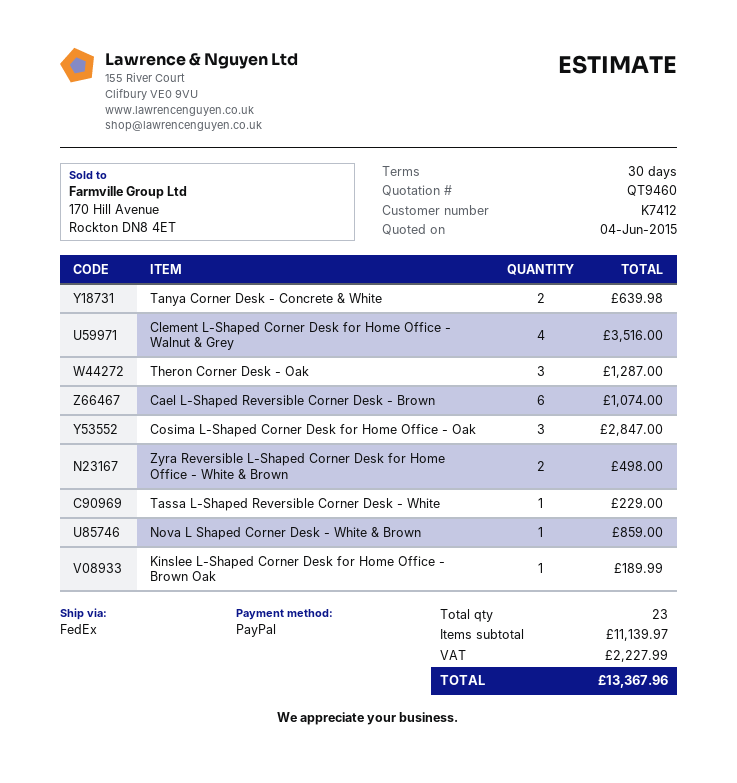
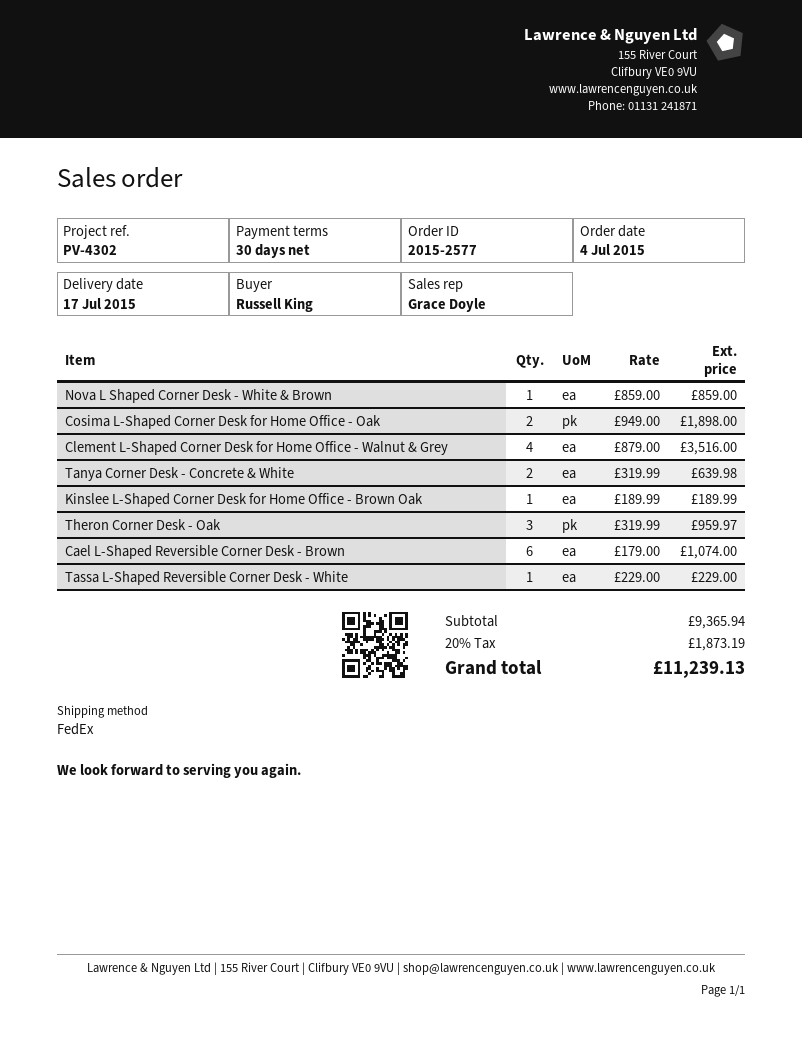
Theron Corner Desk - Oak: 3 for 1287.00 -> 3 for 959.97
Cosima L-Shaped Corner Desk for Home Office - Oak: 3 for 2847.00 -> 2 for 1898.00
Zyra Reversible L-Shaped Corner Desk for Home Office - White & Brown: 2 for 498.00 -> none
subtotal: 11139.97 -> 9365.94
tax: 2227.99 -> 1873.19
total: 13367.96 -> 11239.13

